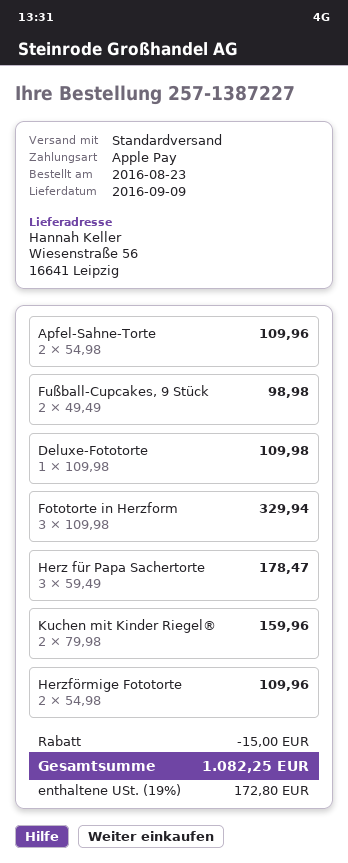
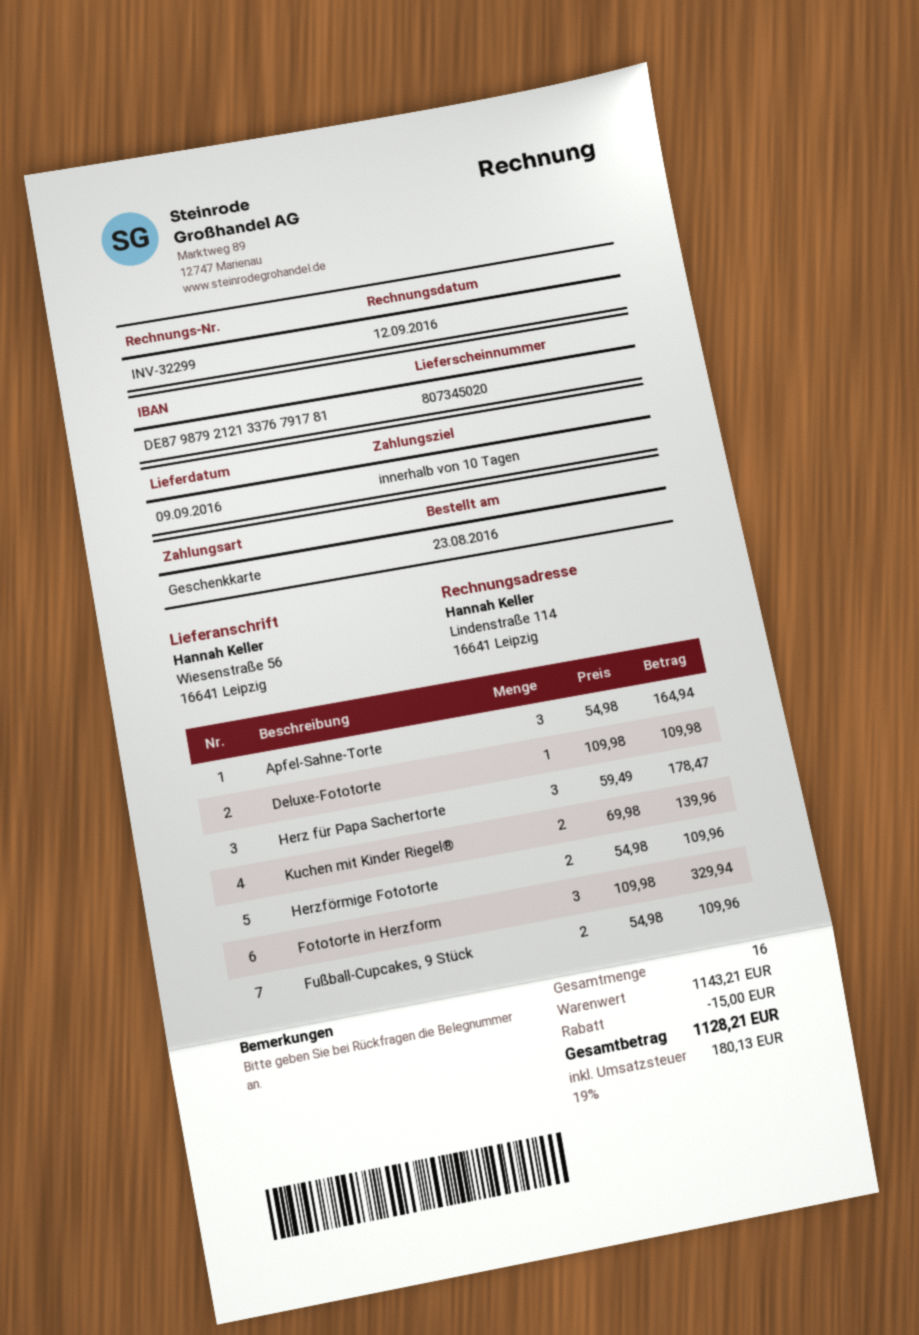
payment method: Apple Pay -> gift card
Apfel-Sahne-Torte: 2 x 54.98 = 109.96 -> 3 x 54.98 = 164.94
Fußball-Cupcakes, 9 Stück: 2 x 49.49 = 98.98 -> 2 x 54.98 = 109.96
Kuchen mit Kinder Riegel®: 2 x 79.98 = 159.96 -> 2 x 69.98 = 139.96
tax: 19% = 172.80 -> 19% = 180.13
total: 1082.25 -> 1128.21

